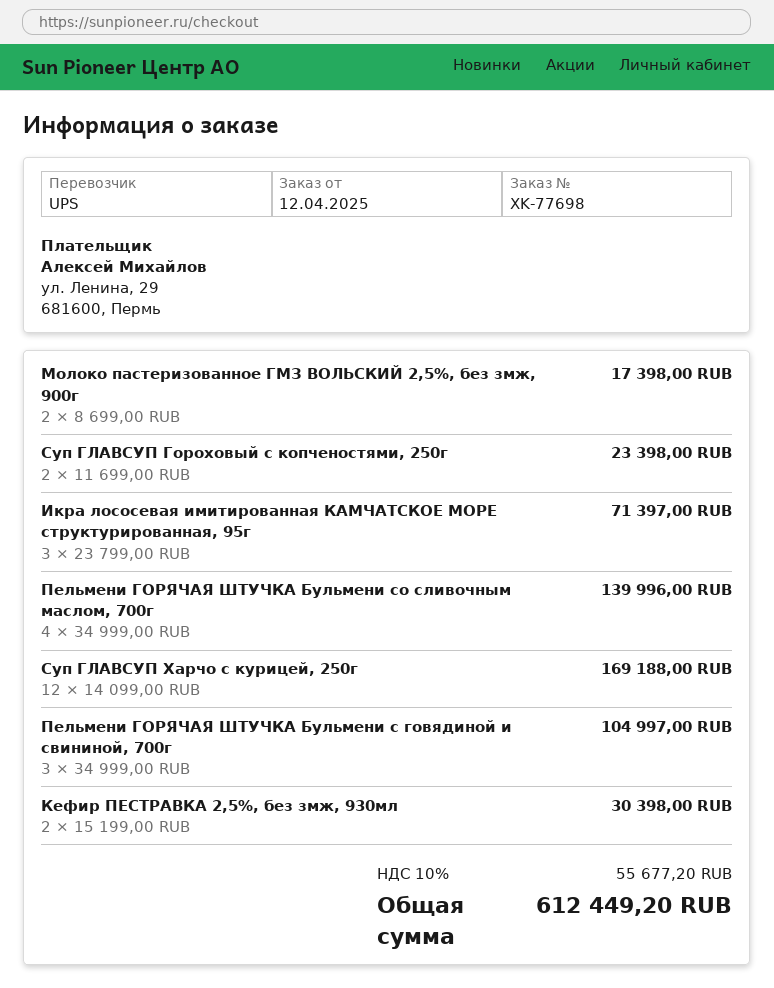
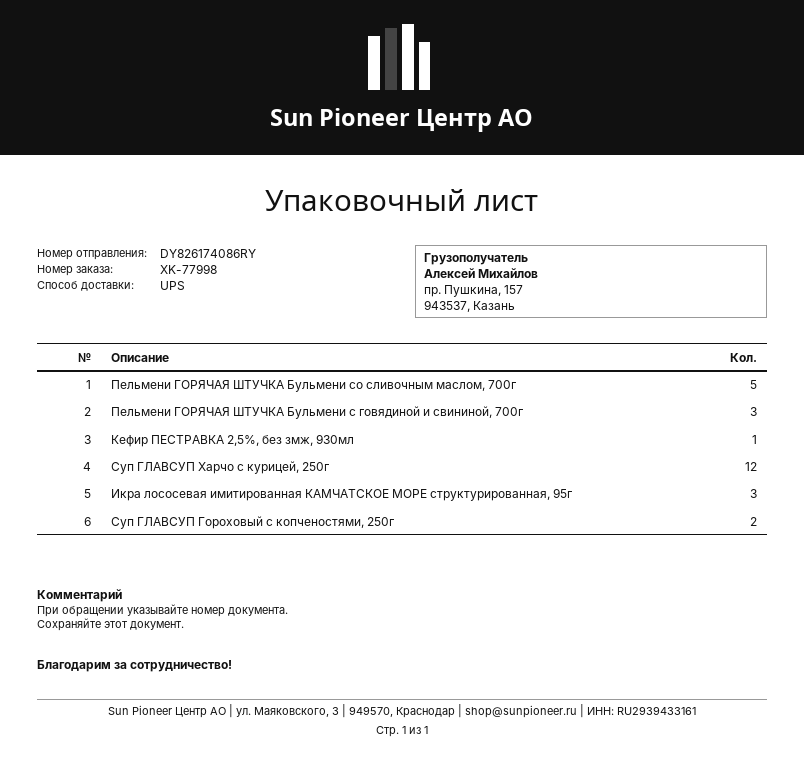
order number: XK-77698 -> XK-77998
Молоко пастеризованное ГМЗ ВОЛЬСКИЙ 2,5%, без змж, 900г: 2 -> none
Пельмени ГОРЯЧАЯ ШТУЧКА Бульмени со сливочным маслом, 700г: 4 -> 5
Кефир ПЕСТРАВКА 2,5%, без змж, 930мл: 2 -> 1

